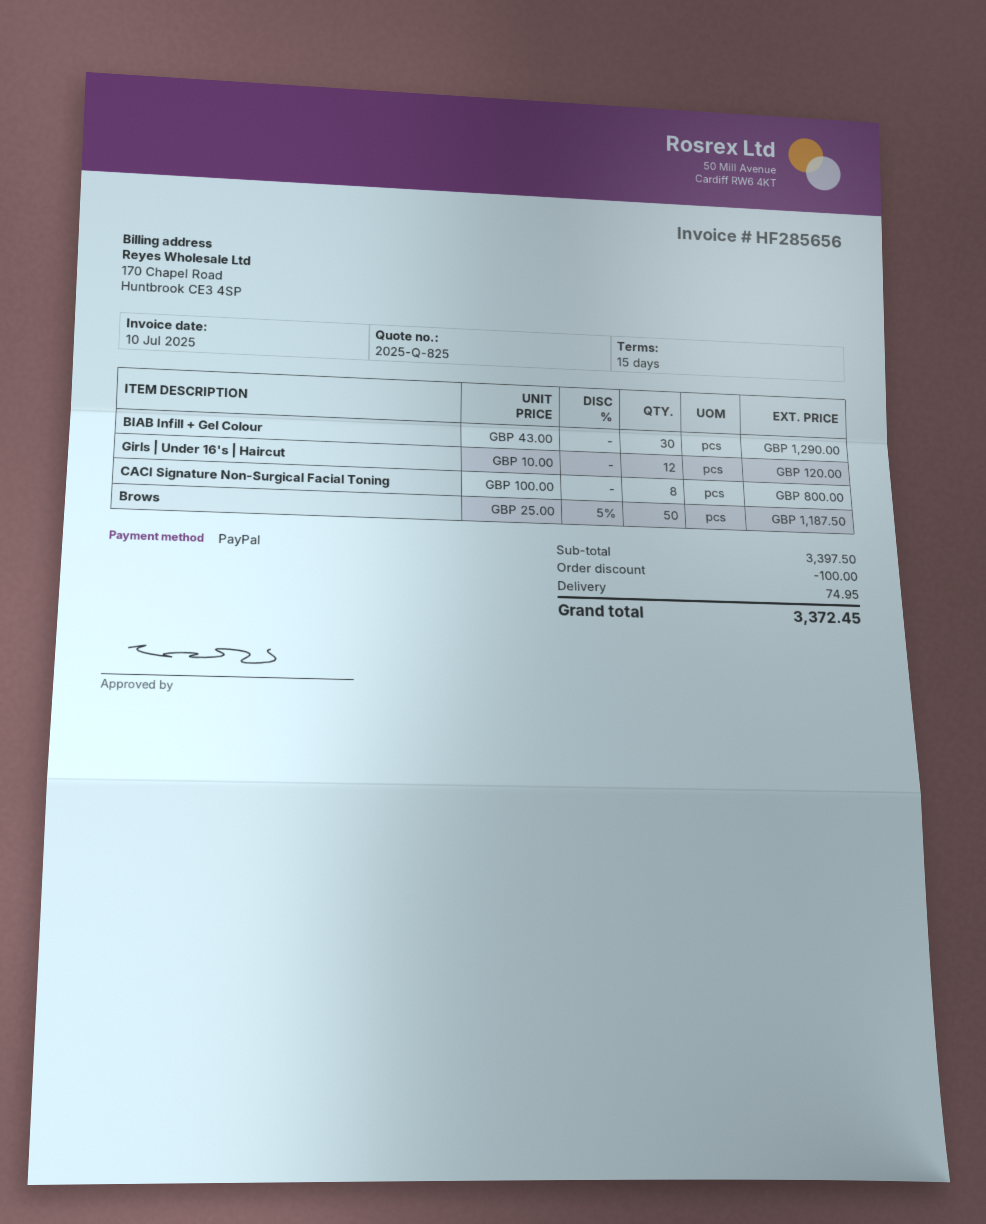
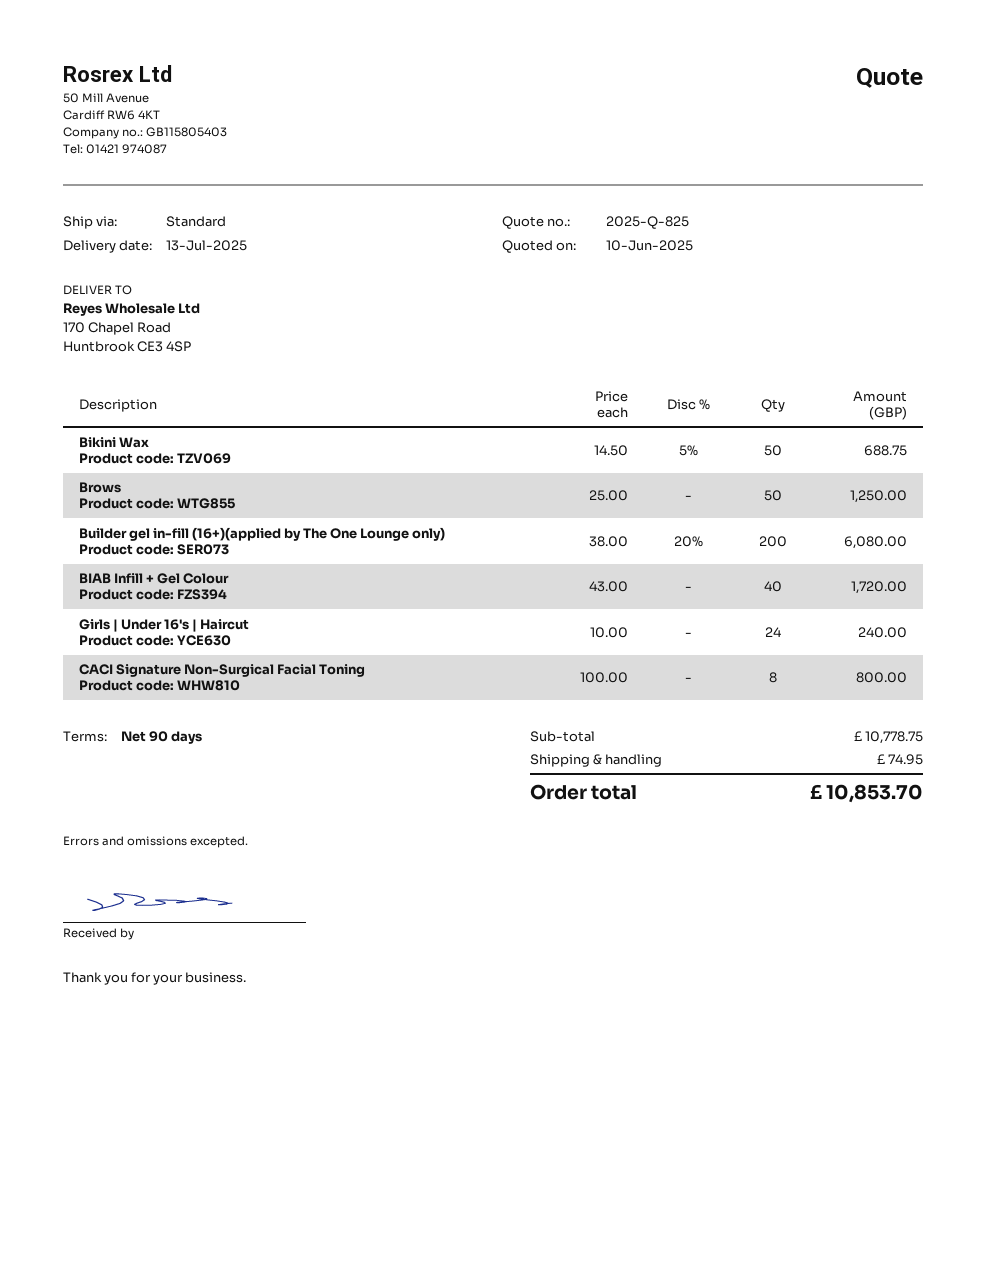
payment terms: 15 days -> 90 days
BIAB Infill + Gel Colour: 30 x 43.00 = 1290.00 -> 40 x 43.00 = 1720.00
Girls | Under 16's | Haircut: 12 x 10.00 = 120.00 -> 24 x 10.00 = 240.00
Brows: 50 x 25.00 - 5% = 1187.50 -> 50 x 25.00 = 1250.00
Bikini Wax: none -> 50 x 14.50 - 5% = 688.75
Builder gel in-fill (16+)(applied by The One Lounge only): none -> 200 x 38.00 - 20% = 6080.00
subtotal: 3397.50 -> 10778.75
discount: 100.00 -> none
total: 3372.45 -> 10853.70

